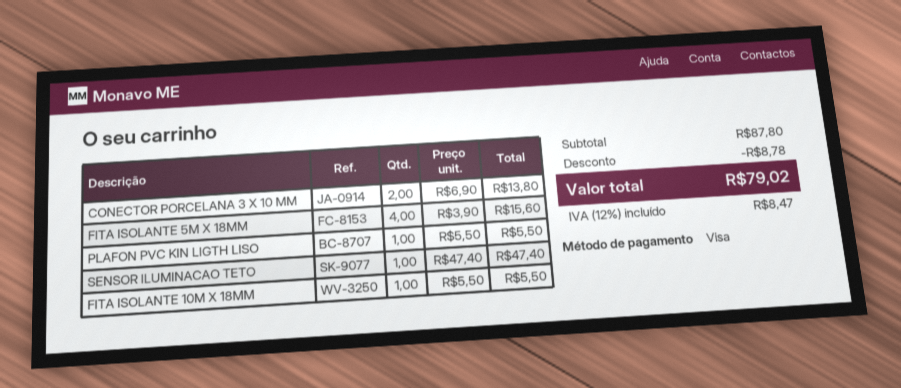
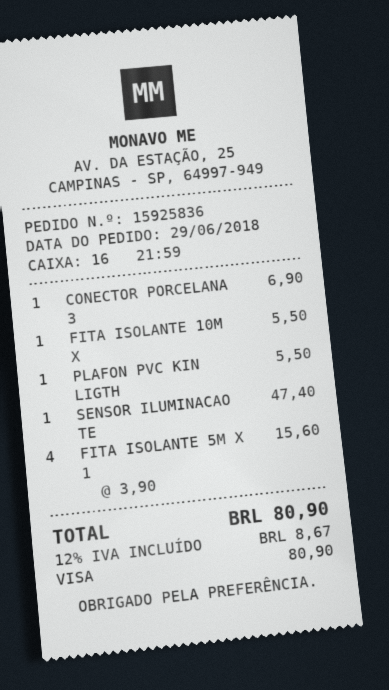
CONECTOR PORCELANA 3 X 10 MM: 2 x 6.90 = 13.80 -> 1 x 6.90 = 6.90
discount: 8.78 -> none
tax: 12% = 8.47 -> 12% = 8.67
total: 79.02 -> 80.90

